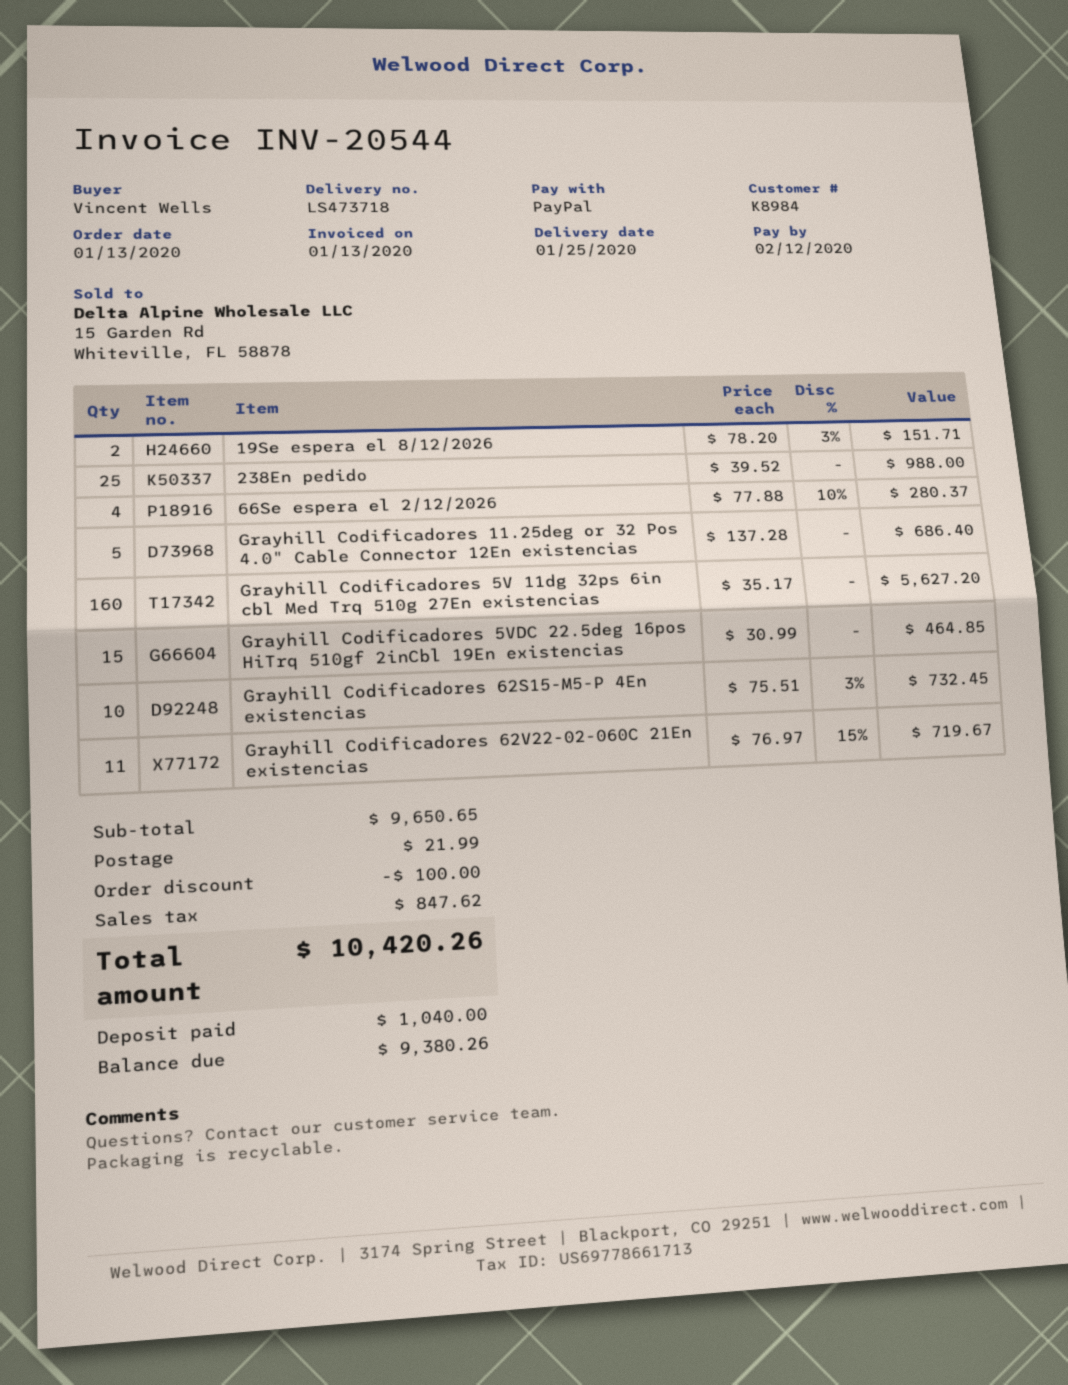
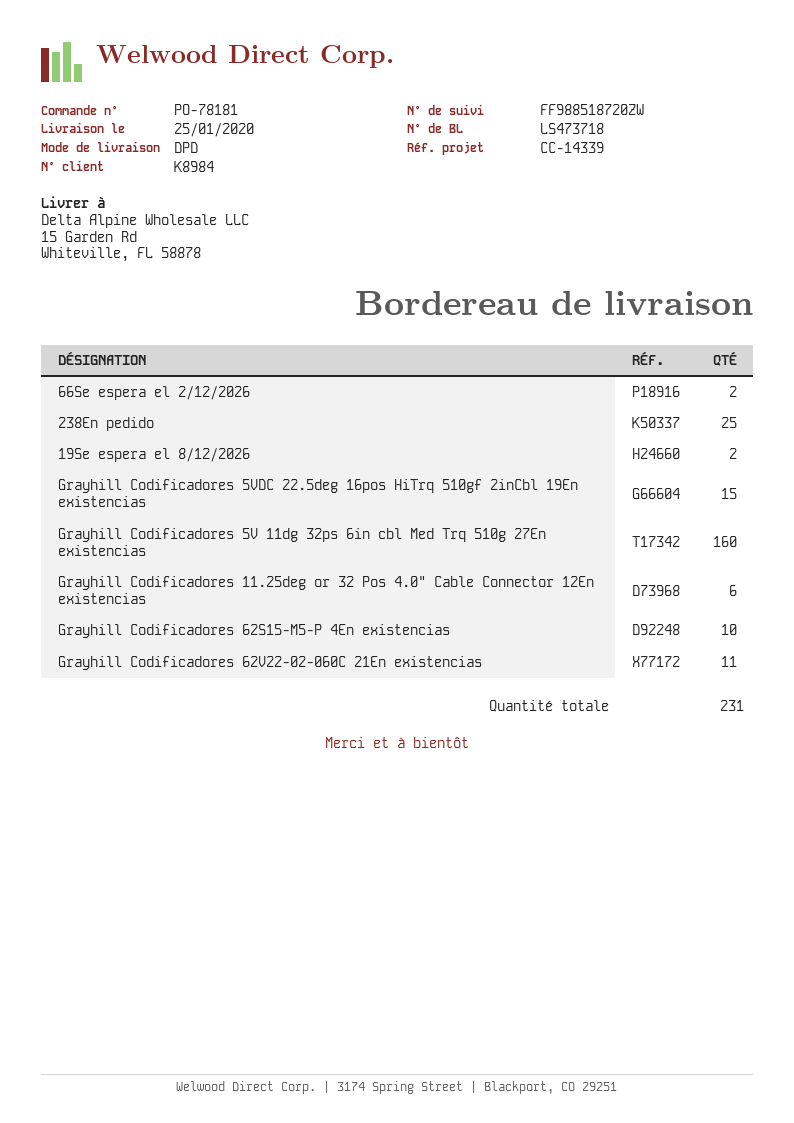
66Se espera el 2/12/2026: 4 -> 2
Grayhill Codificadores 11.25deg or 32 Pos 4.0" Cable Connector 12En existencias: 5 -> 6

